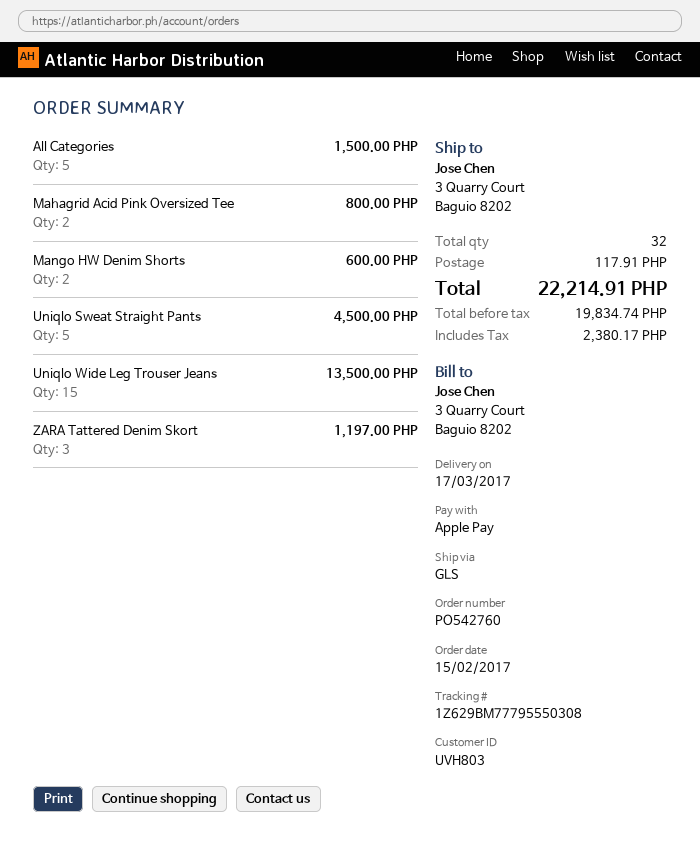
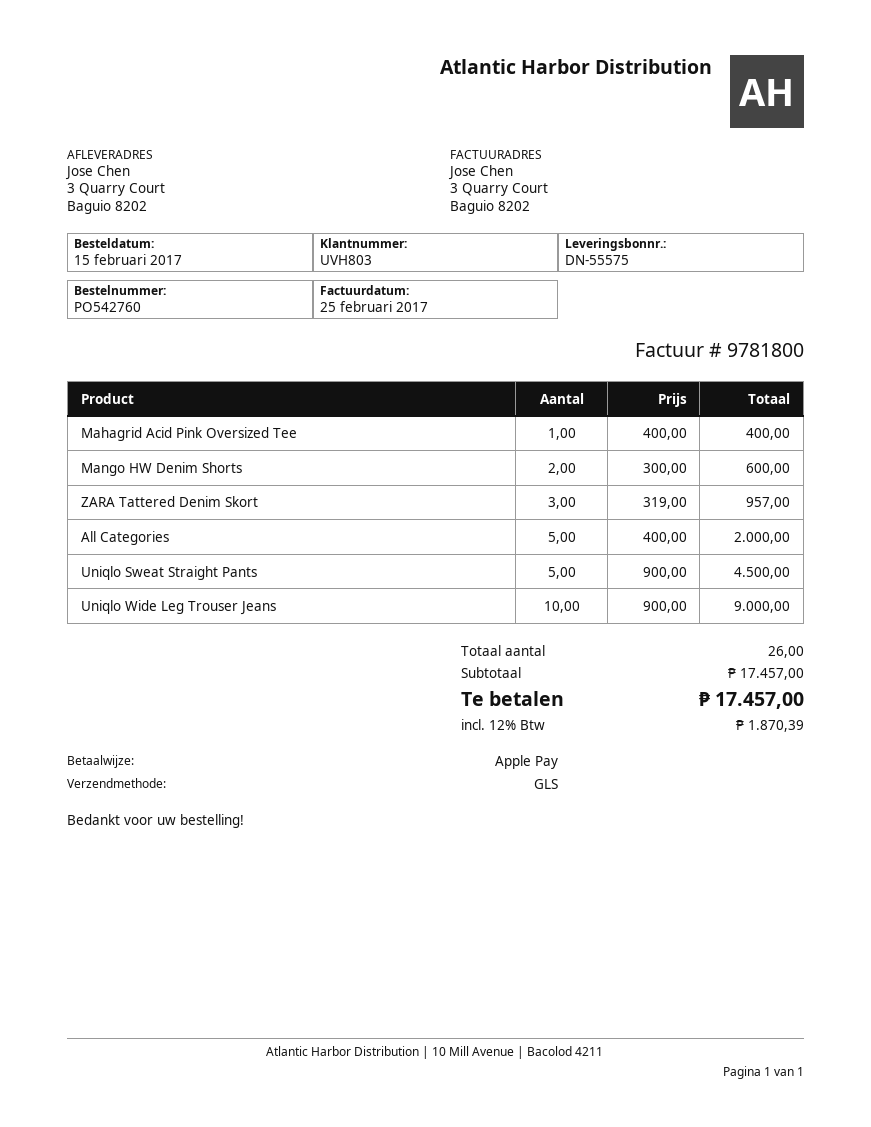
All Categories: 5 for 1500.00 -> 5 for 2000.00
Mahagrid Acid Pink Oversized Tee: 2 for 800.00 -> 1 for 400.00
Uniqlo Wide Leg Trouser Jeans: 15 for 13500.00 -> 10 for 9000.00
ZARA Tattered Denim Skort: 3 for 1197.00 -> 3 for 957.00
total quantity: 32 -> 26
shipping: 117.91 -> none
tax: 2380.17 -> 1870.39
total: 22214.91 -> 17457.00

